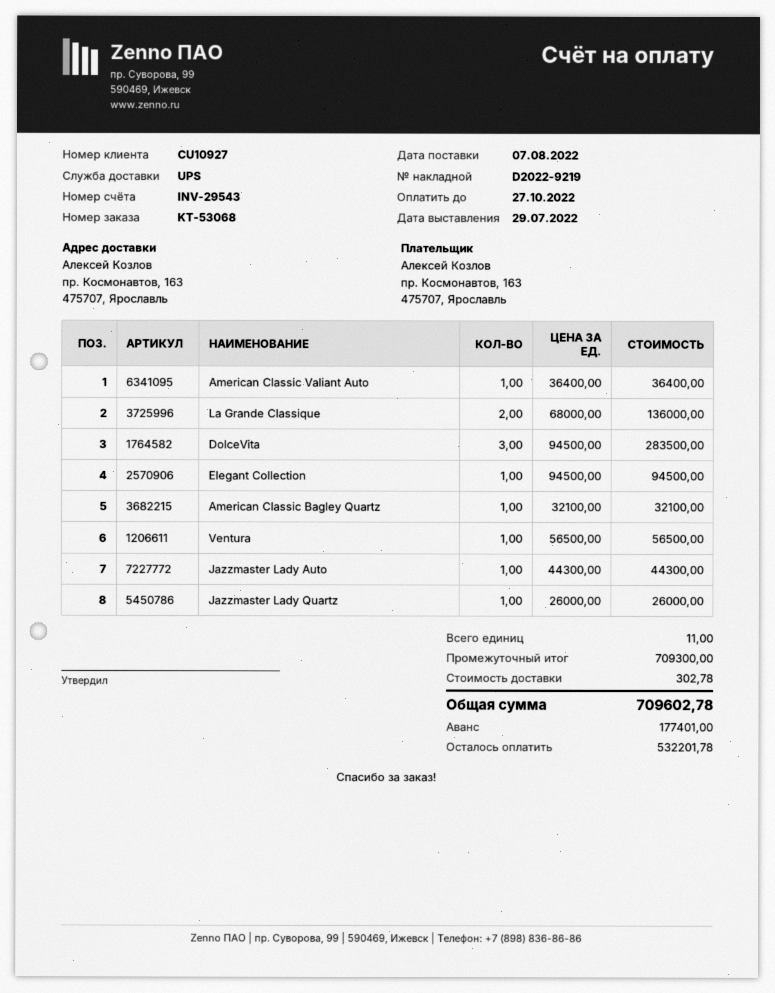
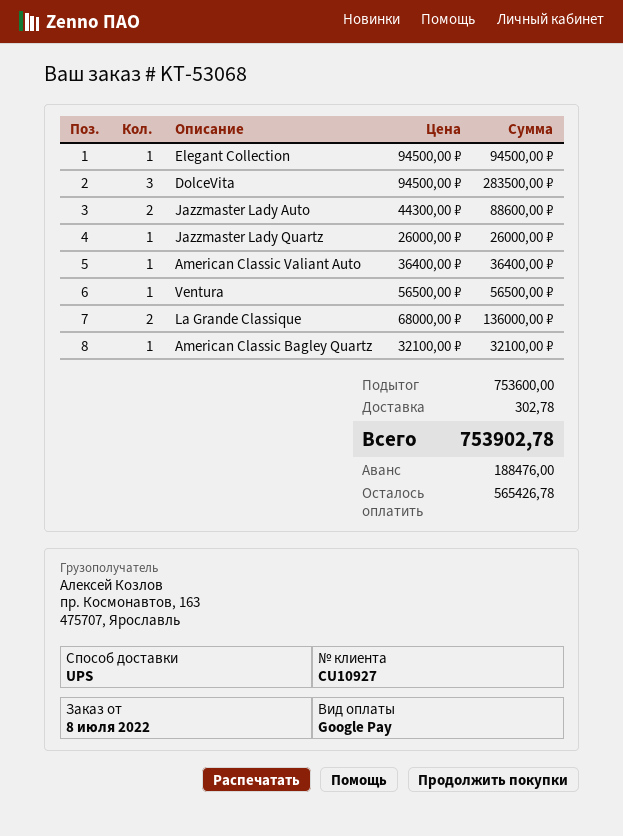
Jazzmaster Lady Auto: 1 x 44300.00 = 44300.00 -> 2 x 44300.00 = 88600.00
subtotal: 709300.00 -> 753600.00
total: 709602.78 -> 753902.78
deposit: 177401.00 -> 188476.00
balance: 532201.78 -> 565426.78

